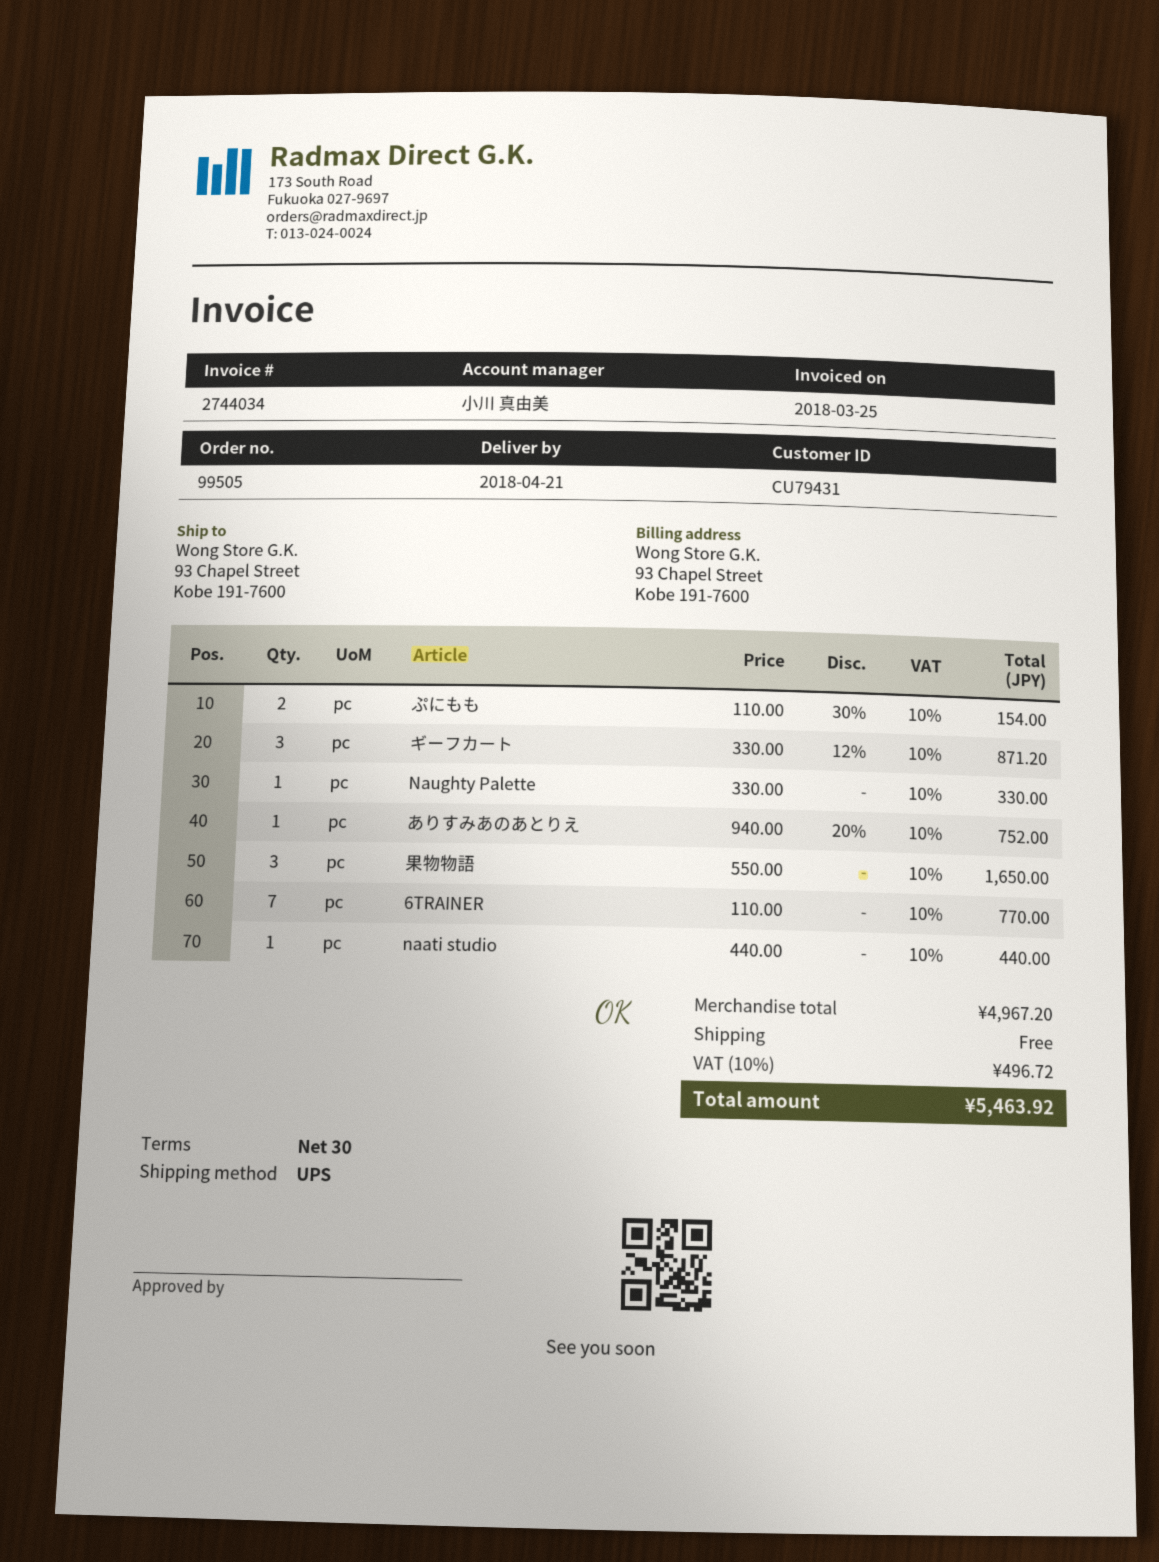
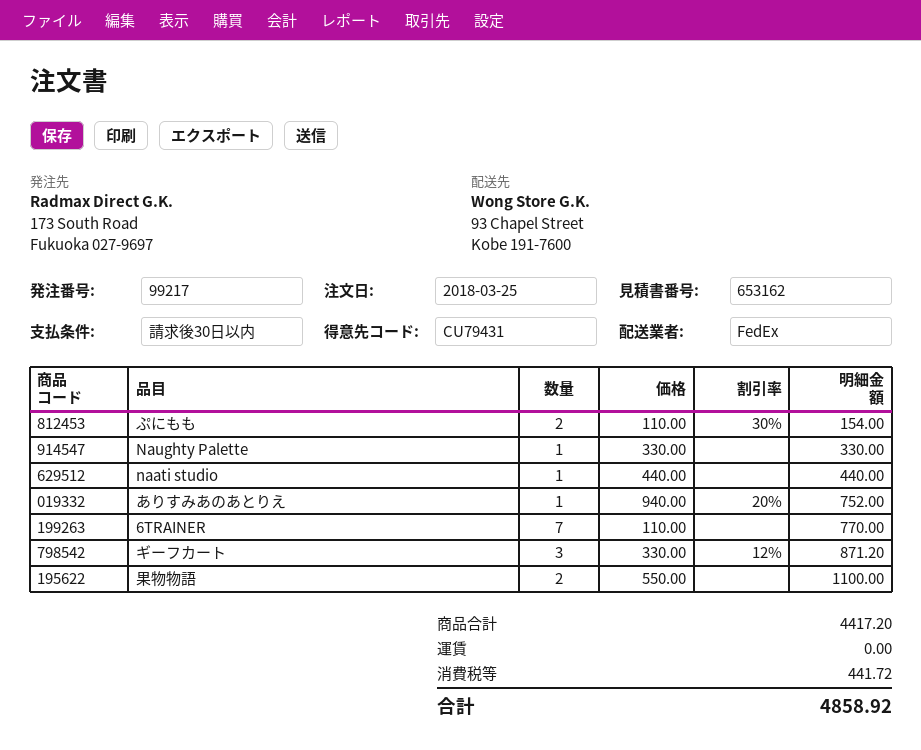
order number: 99505 -> 99217
shipping method: UPS -> FedEx
果物物語: 3 x 550.00 = 1650.00 -> 2 x 550.00 = 1100.00
subtotal: 4967.20 -> 4417.20
tax: 496.72 -> 441.72
total: 5463.92 -> 4858.92

